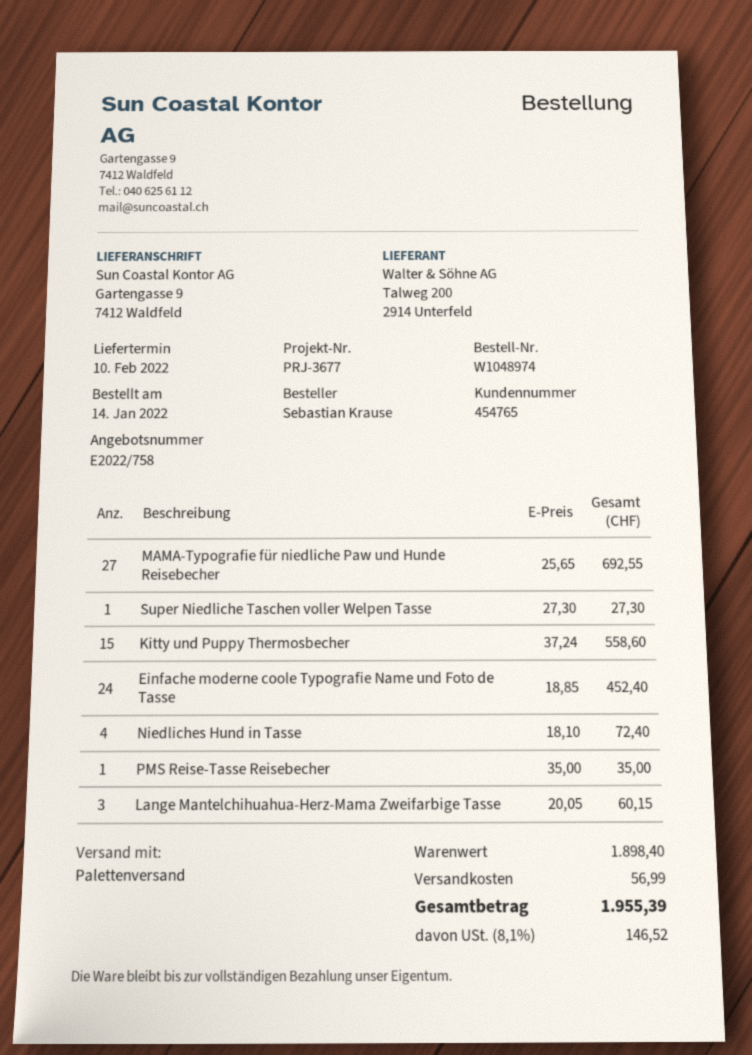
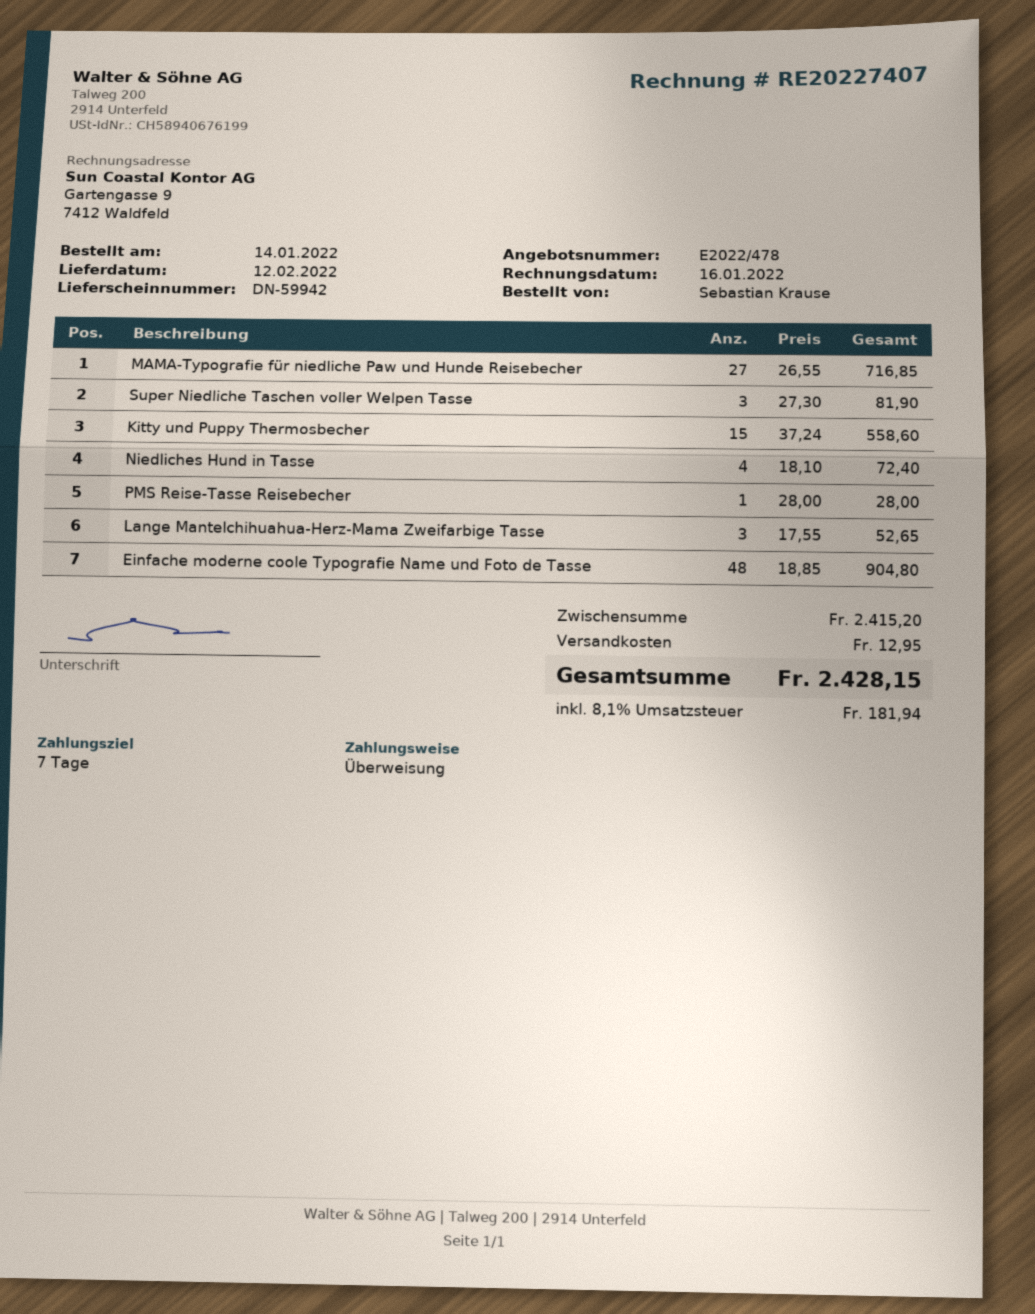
quote number: E2022/758 -> E2022/478
delivery date: 2022-02-10 -> 2022-02-12
MAMA-Typografie für niedliche Paw und Hunde Reisebecher: 27 x 25.65 = 692.55 -> 27 x 26.55 = 716.85
Super Niedliche Taschen voller Welpen Tasse: 1 x 27.30 = 27.30 -> 3 x 27.30 = 81.90
Einfache moderne coole Typografie Name und Foto de Tasse: 24 x 18.85 = 452.40 -> 48 x 18.85 = 904.80
PMS Reise-Tasse Reisebecher: 1 x 35.00 = 35.00 -> 1 x 28.00 = 28.00
Lange Mantelchihuahua-Herz-Mama Zweifarbige Tasse: 3 x 20.05 = 60.15 -> 3 x 17.55 = 52.65
subtotal: 1898.40 -> 2415.20
shipping: 56.99 -> 12.95
tax: 8.1% = 146.52 -> 8.1% = 181.94
total: 1955.39 -> 2428.15

